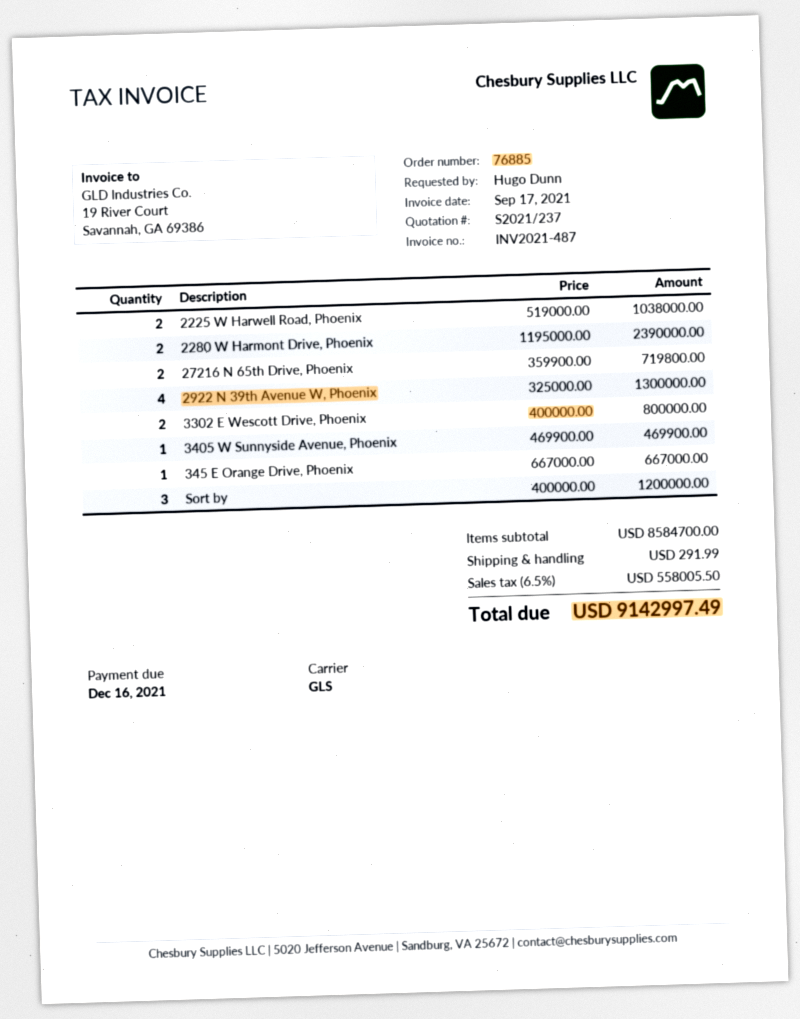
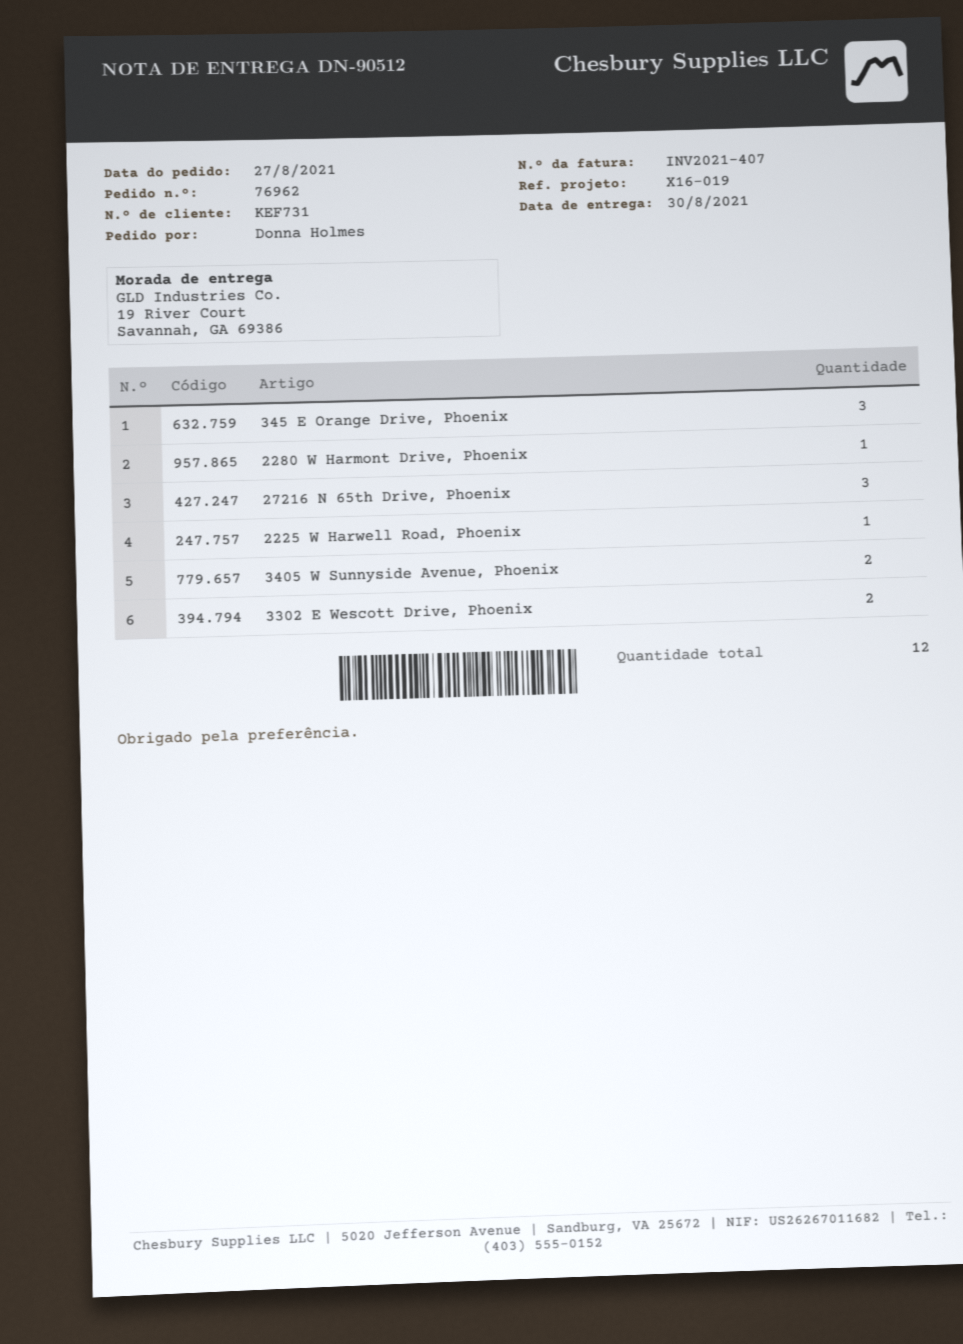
order number: 76885 -> 76962
invoice number: INV2021-487 -> INV2021-407
ordered by: Hugo Dunn -> Donna Holmes
2225 W Harwell Road, Phoenix: 2 -> 1
2280 W Harmont Drive, Phoenix: 2 -> 1
27216 N 65th Drive, Phoenix: 2 -> 3
2922 N 39th Avenue W, Phoenix: 4 -> none
3405 W Sunnyside Avenue, Phoenix: 1 -> 2
345 E Orange Drive, Phoenix: 1 -> 3
Sort by: 3 -> none

